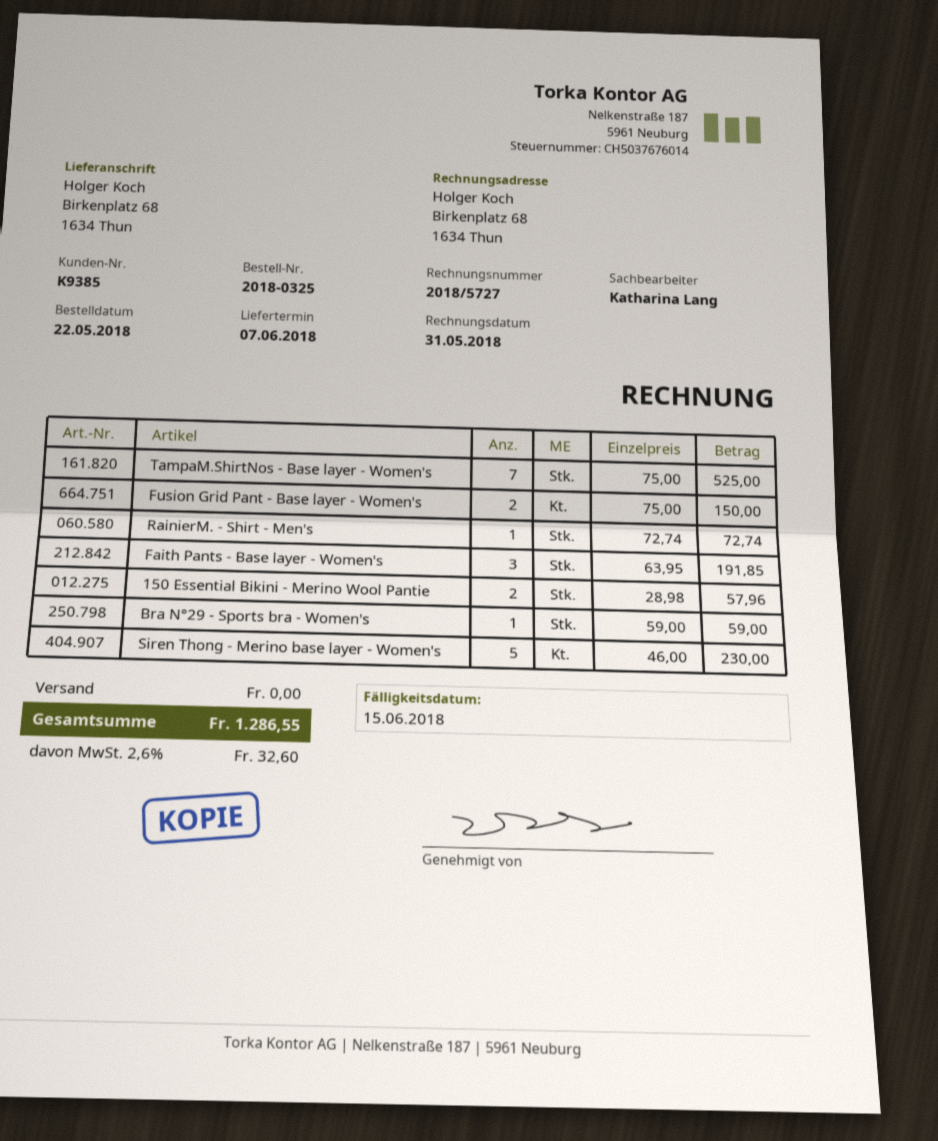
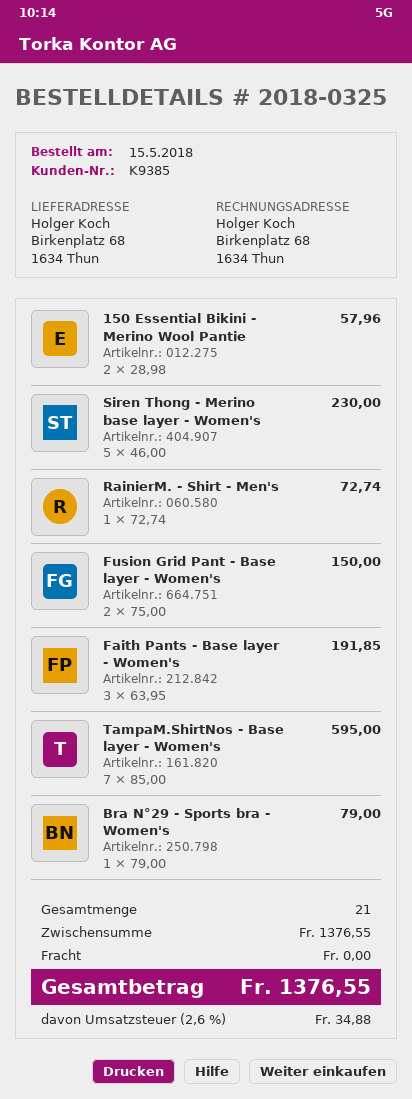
order date: 2018-05-22 -> 2018-05-15
TampaM.ShirtNos - Base layer - Women's: 7 x 75.00 = 525.00 -> 7 x 85.00 = 595.00
Bra N°29 - Sports bra - Women's: 1 x 59.00 = 59.00 -> 1 x 79.00 = 79.00
tax: 2.6% = 32.60 -> 2.6% = 34.88
total: 1286.55 -> 1376.55

